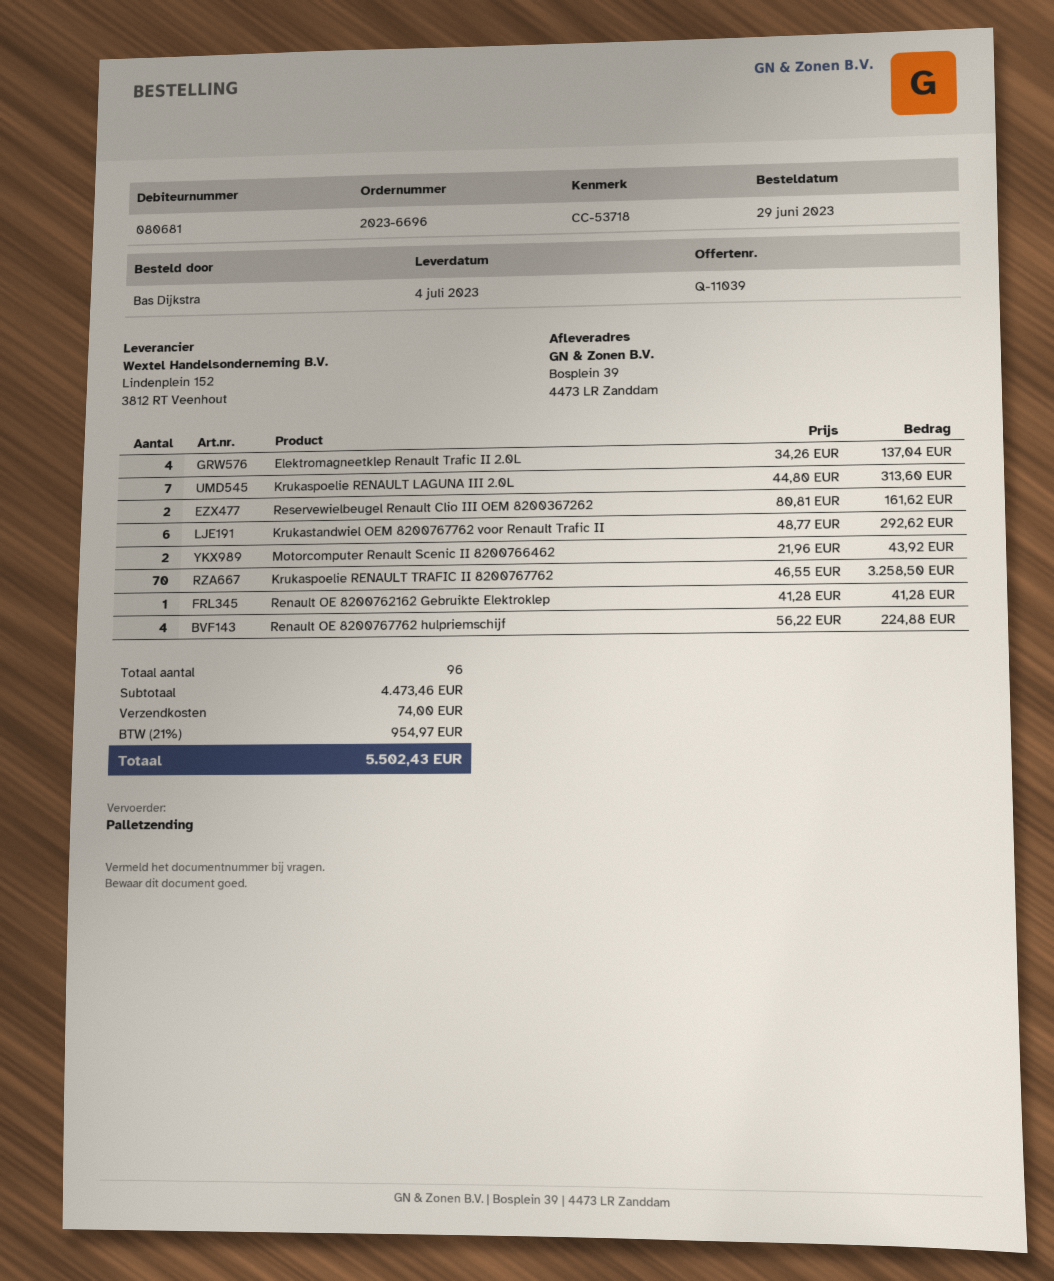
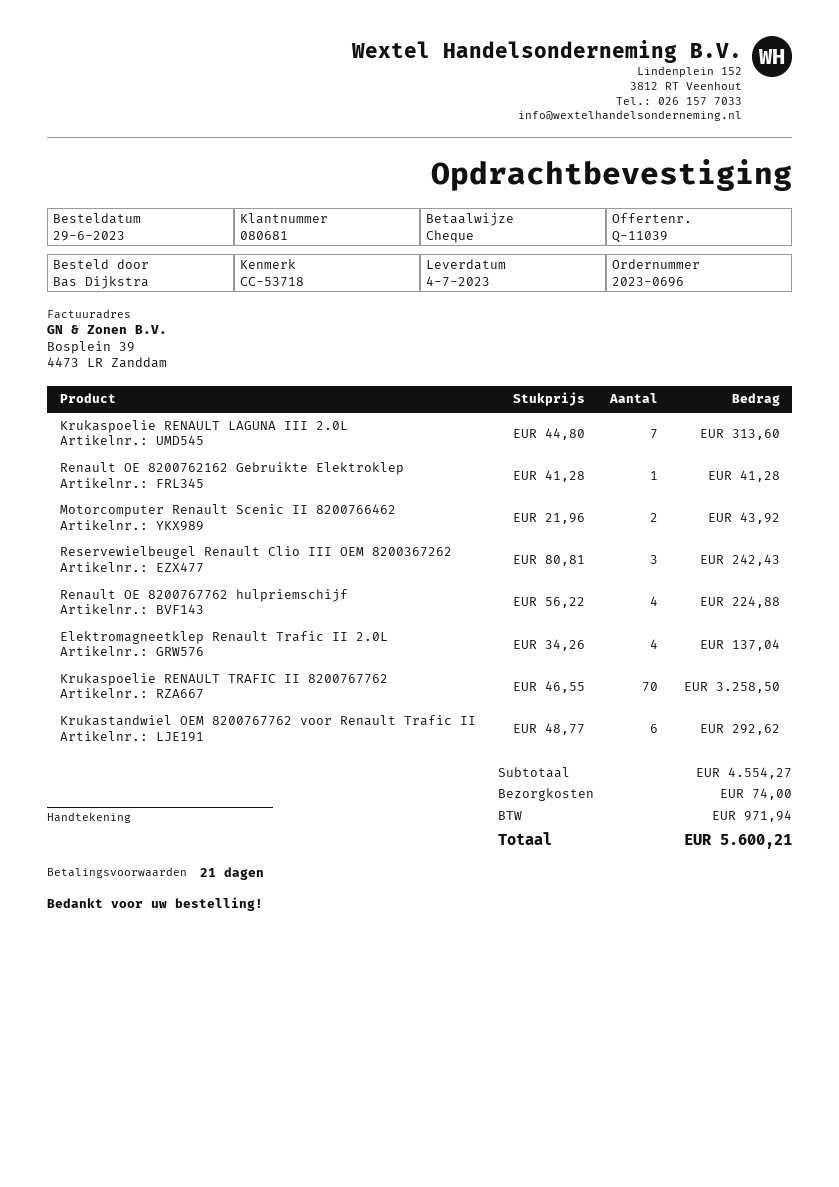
order number: 2023-6696 -> 2023-0696
Reservewielbeugel Renault Clio III OEM 8200367262: 2 x 80.81 = 161.62 -> 3 x 80.81 = 242.43
subtotal: 4473.46 -> 4554.27
tax: 954.97 -> 971.94
total: 5502.43 -> 5600.21

